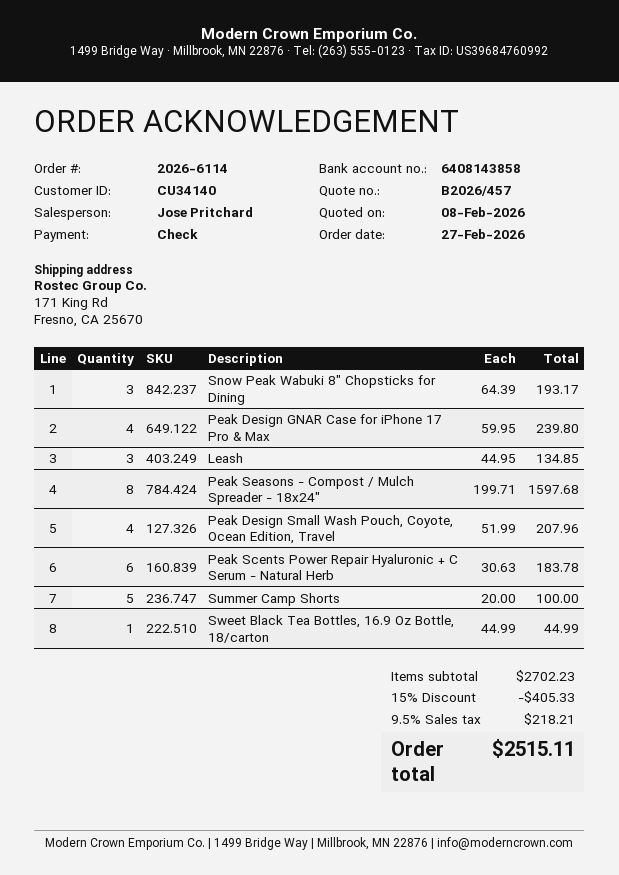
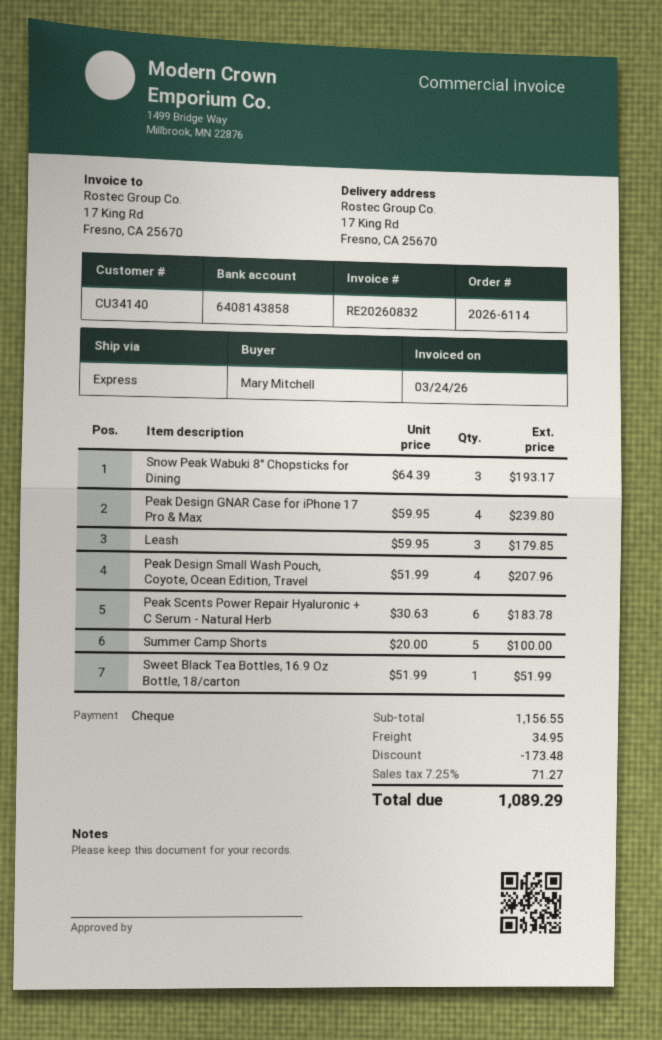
ship to: 171 King Rd, Fresno, CA 25670 -> 17 King Rd, Fresno, CA 25670
Leash: 3 x 44.95 = 134.85 -> 3 x 59.95 = 179.85
Peak Seasons - Compost / Mulch Spreader - 18x24": 8 x 199.71 = 1597.68 -> none
Sweet Black Tea Bottles, 16.9 Oz Bottle, 18/carton: 1 x 44.99 = 44.99 -> 1 x 51.99 = 51.99
subtotal: 2702.23 -> 1156.55
discount: 405.33 -> 173.48
shipping: none -> 34.95
tax: 9.5% = 218.21 -> 7.25% = 71.27
total: 2515.11 -> 1089.29

